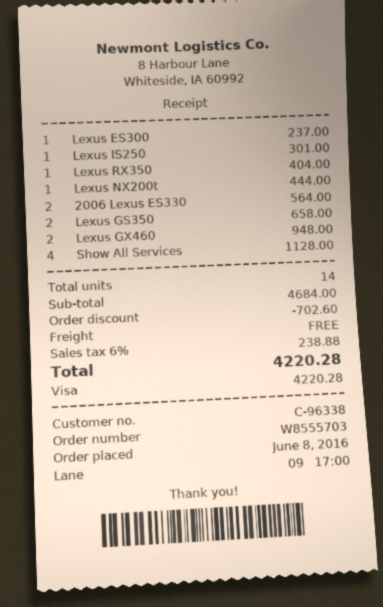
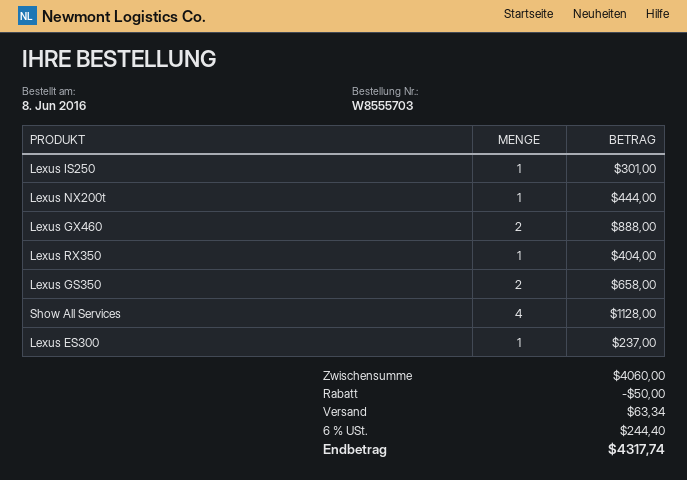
2006 Lexus ES330: 2 for 564.00 -> none
Lexus GX460: 2 for 948.00 -> 2 for 888.00
subtotal: 4684.00 -> 4060.00
discount: 702.60 -> 50.00
shipping: 0.00 -> 63.34
tax: 6% = 238.88 -> 6% = 244.40
total: 4220.28 -> 4317.74

